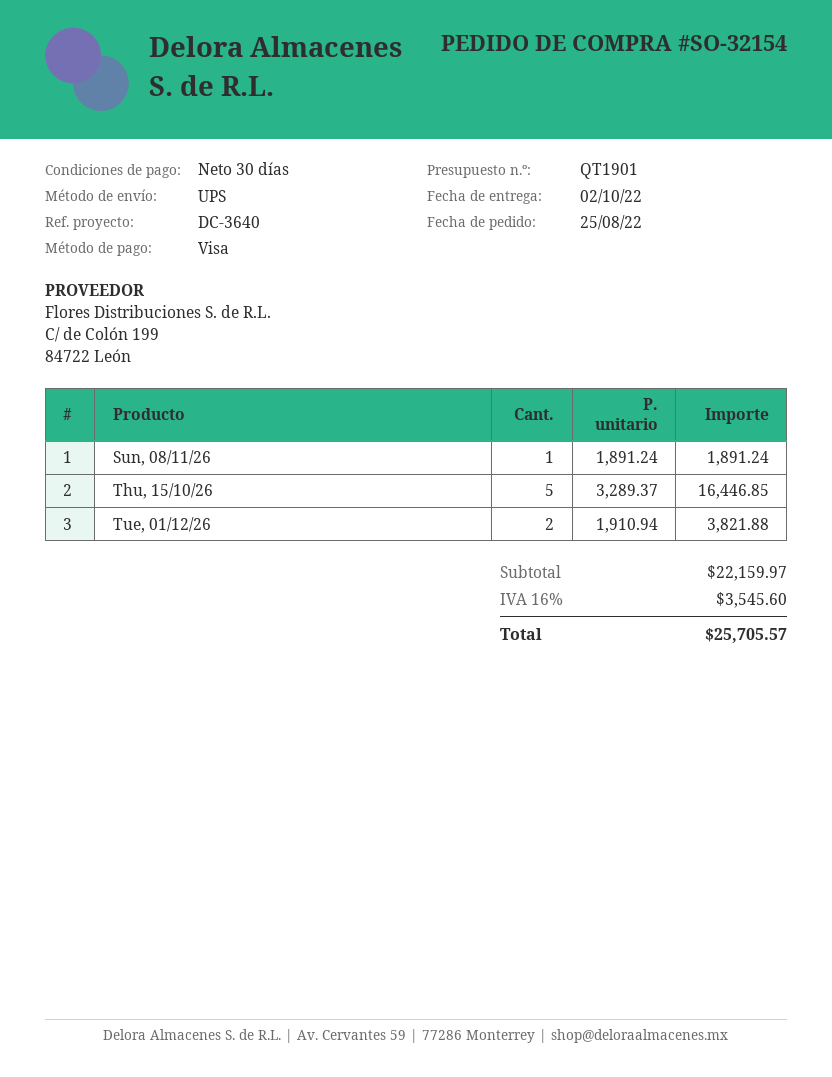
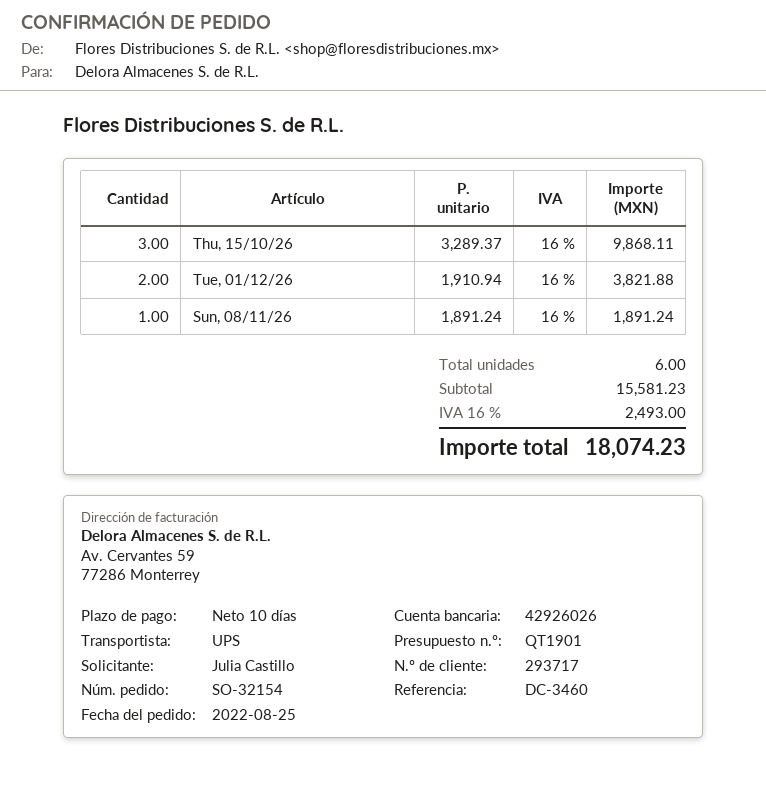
payment terms: 30 days -> 10 days
reference: DC-3640 -> DC-3460
Thu, 15/10/26: 5 x 3289.37 = 16446.85 -> 3 x 3289.37 = 9868.11
subtotal: 22159.97 -> 15581.23
tax: 16% = 3545.60 -> 16% = 2493.00
total: 25705.57 -> 18074.23

